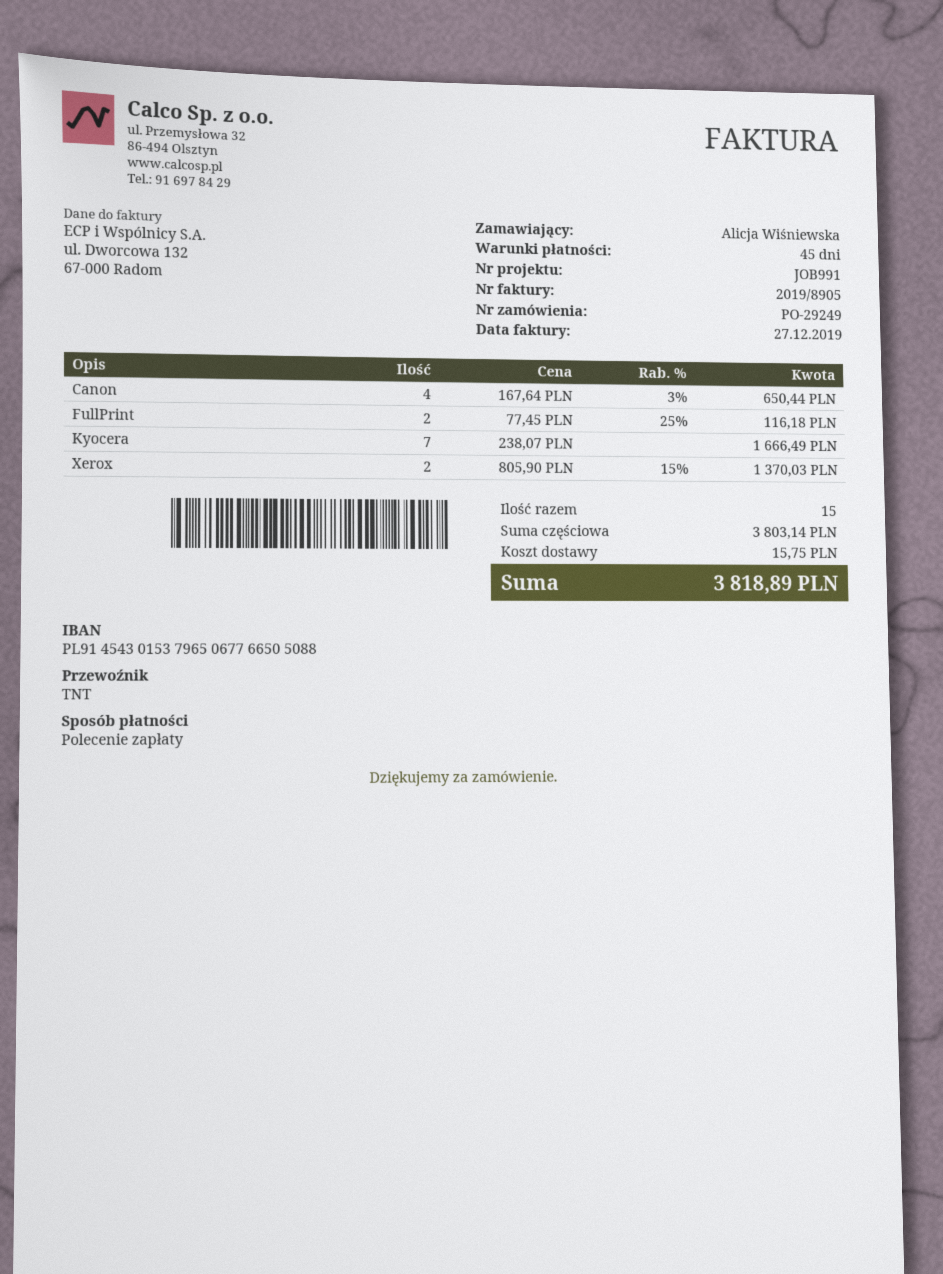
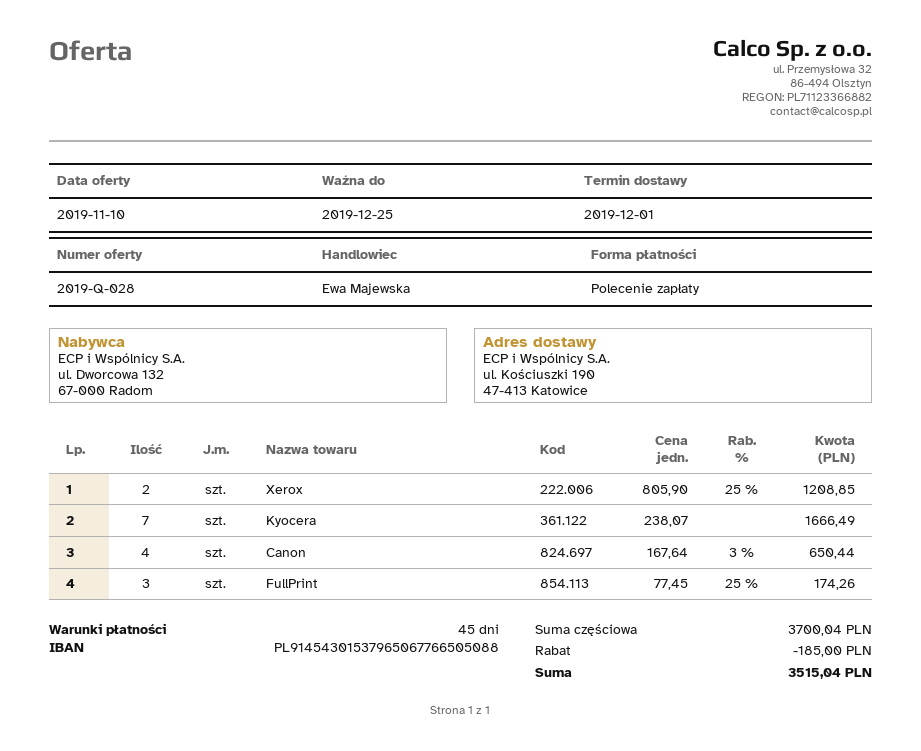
FullPrint: 2 x 77.45 - 25% = 116.18 -> 3 x 77.45 - 25% = 174.26
Xerox: 2 x 805.90 - 15% = 1370.03 -> 2 x 805.90 - 25% = 1208.85
subtotal: 3803.14 -> 3700.04
discount: none -> 185.00
shipping: 15.75 -> none
total: 3818.89 -> 3515.04

